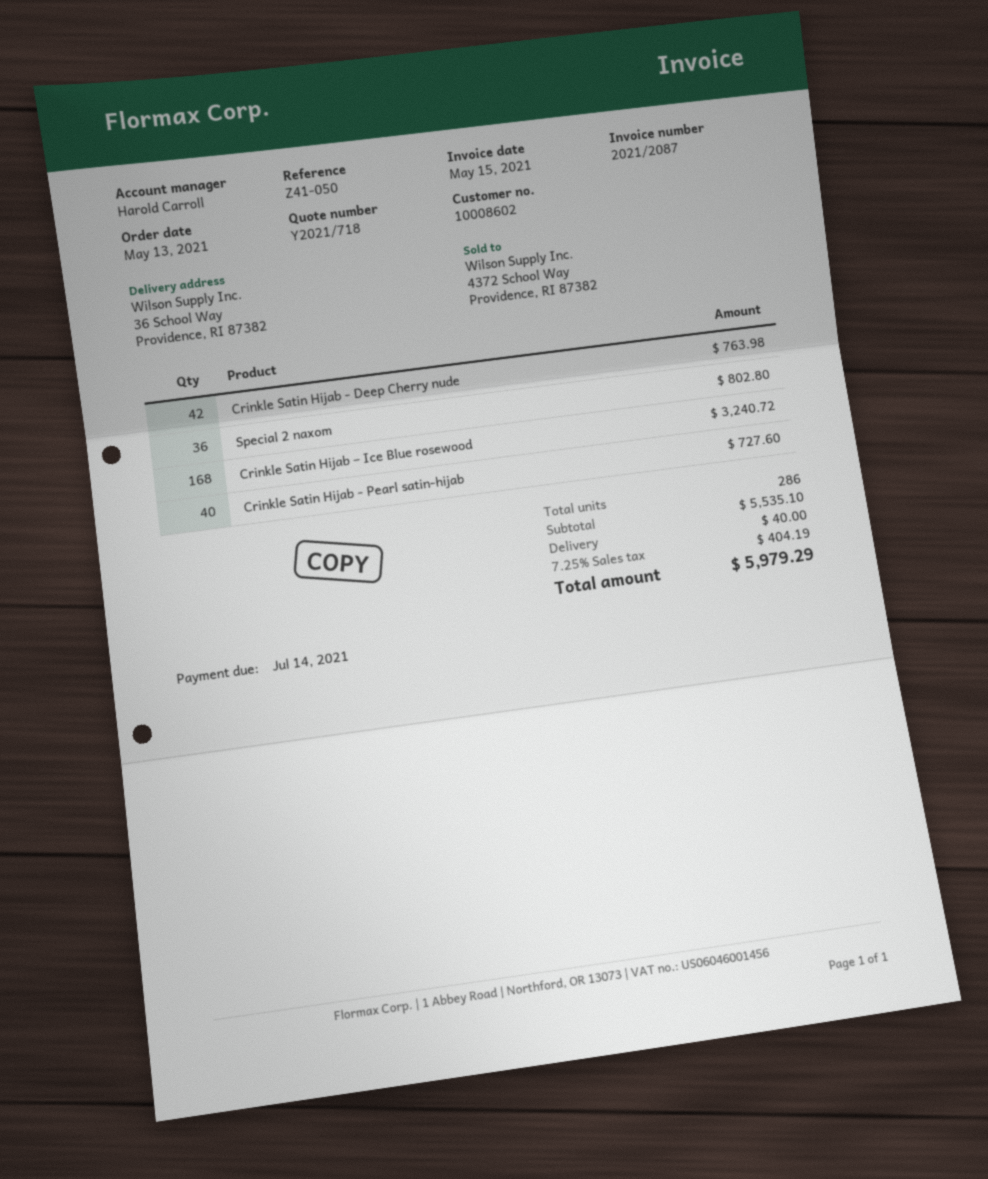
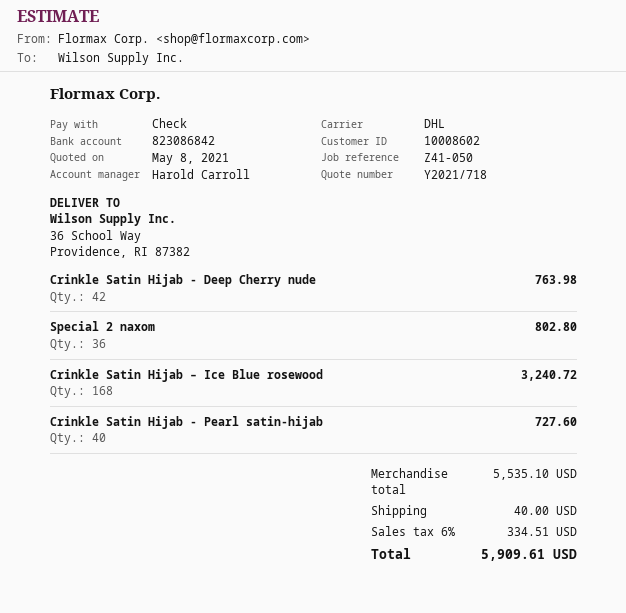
tax: 7.25% = 404.19 -> 6% = 334.51
total: 5979.29 -> 5909.61

